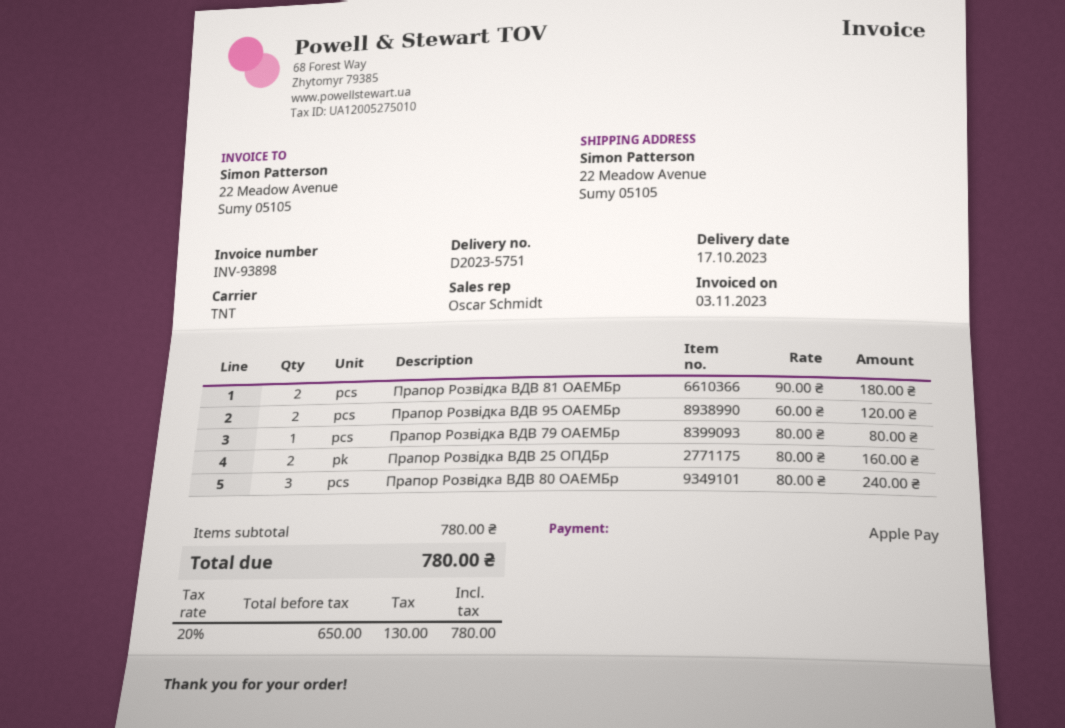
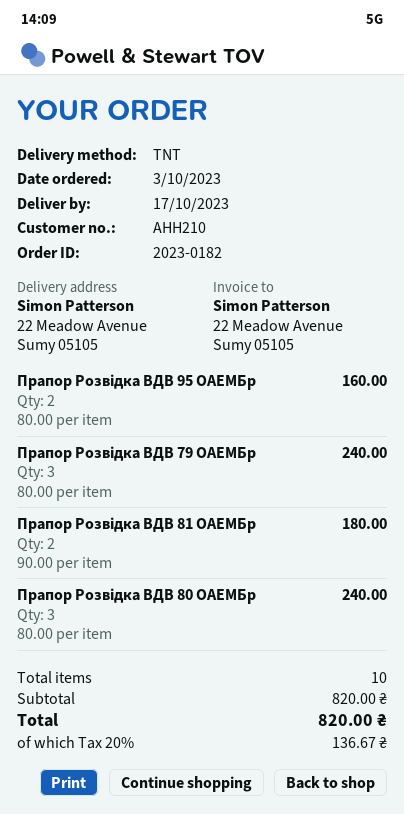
Прапор Розвідка ВДВ 95 ОАЕМБр: 2 x 60.00 = 120.00 -> 2 x 80.00 = 160.00
Прапор Розвідка ВДВ 79 ОАЕМБр: 1 x 80.00 = 80.00 -> 3 x 80.00 = 240.00
Прапор Розвідка ВДВ 25 ОПДБр: 2 x 80.00 = 160.00 -> none
subtotal: 780.00 -> 820.00
tax: 20% = 130.00 -> 20% = 136.67
total: 780.00 -> 820.00

